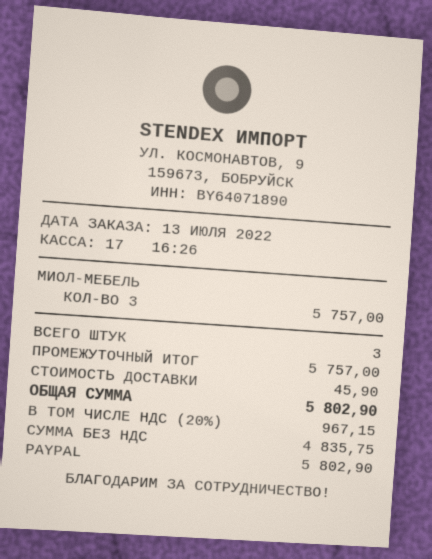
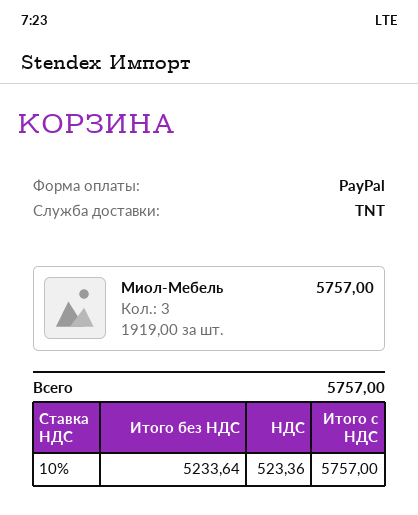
shipping: 45.90 -> none
net: 4835.75 -> 5233.64
tax: 20% = 967.15 -> 10% = 523.36
total: 5802.90 -> 5757.00

